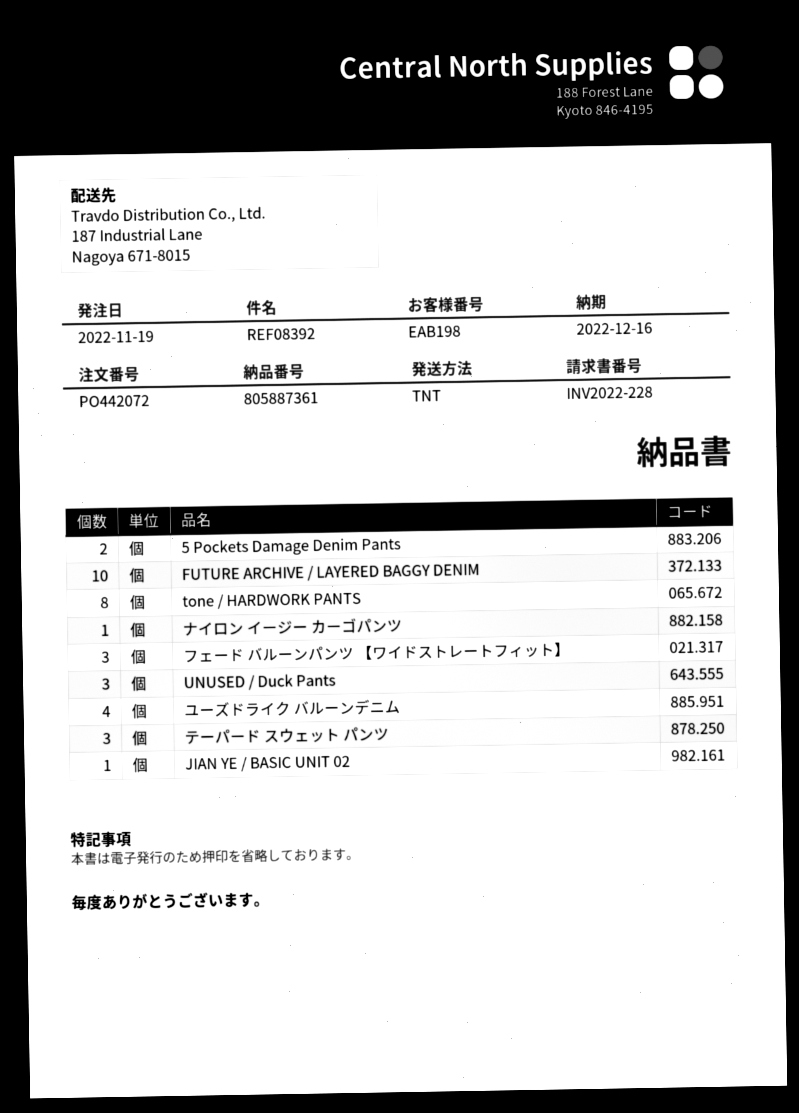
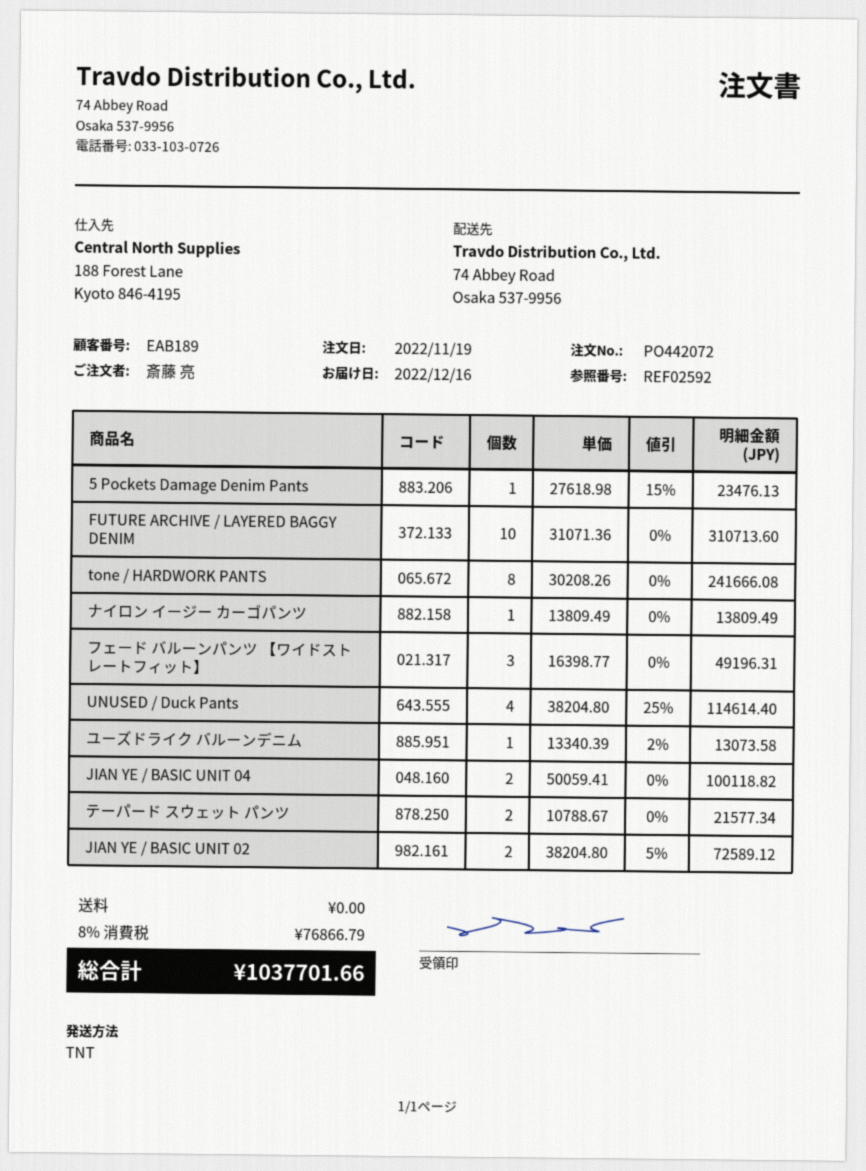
customer number: EAB198 -> EAB189
reference: REF08392 -> REF02592
ship to: 187 Industrial Lane, Nagoya 671-8015 -> 74 Abbey Road, Osaka 537-9956
5 Pockets Damage Denim Pants: 2 -> 1
UNUSED / Duck Pants: 3 -> 4
ユーズドライク バルーンデニム: 4 -> 1
テーパード スウェット パンツ: 3 -> 2
JIAN YE / BASIC UNIT 02: 1 -> 2
JIAN YE / BASIC UNIT 04: none -> 2

